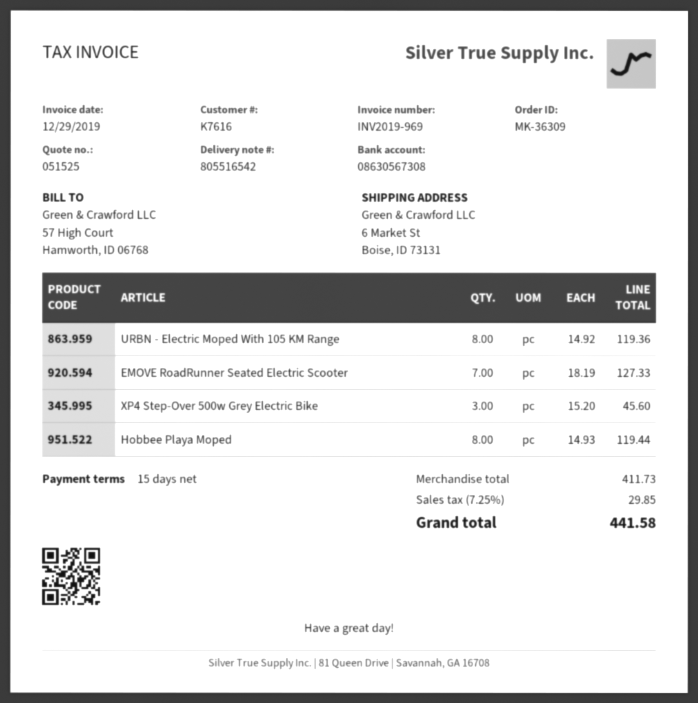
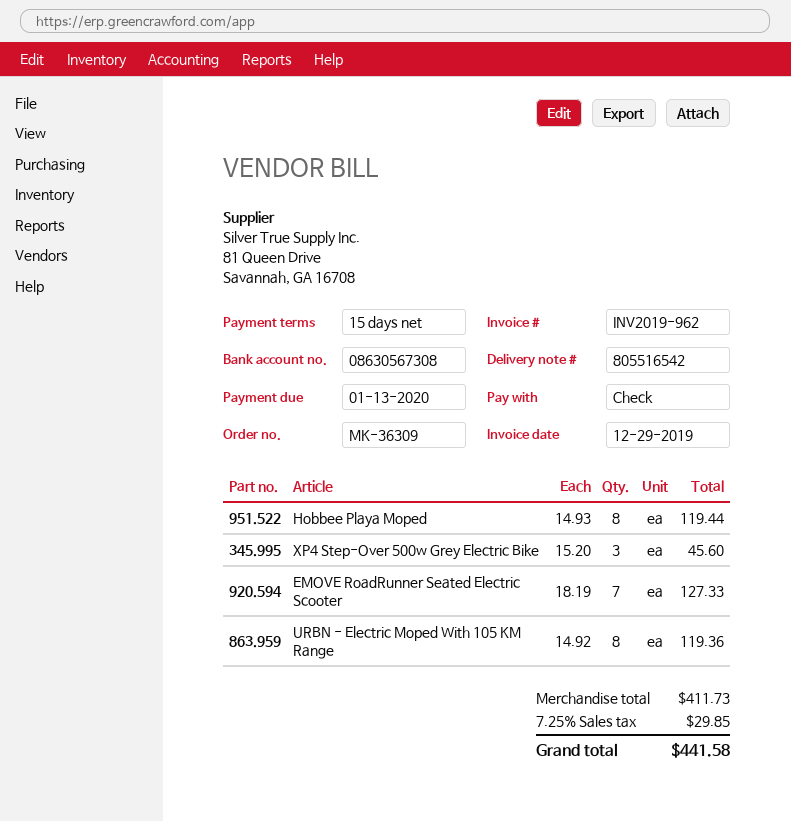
invoice number: INV2019-969 -> INV2019-962

